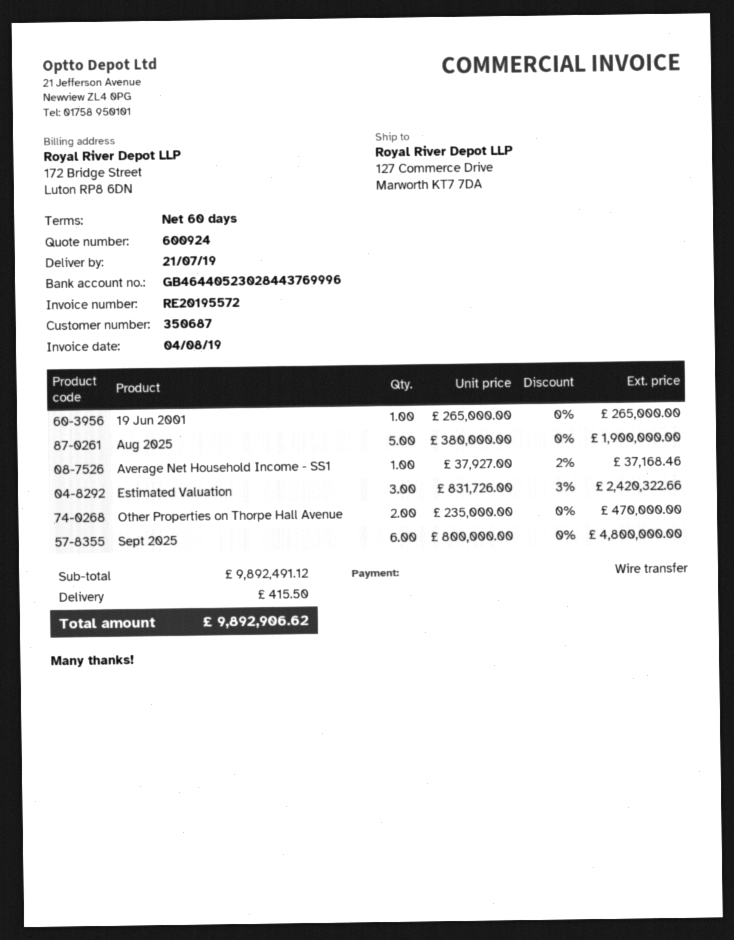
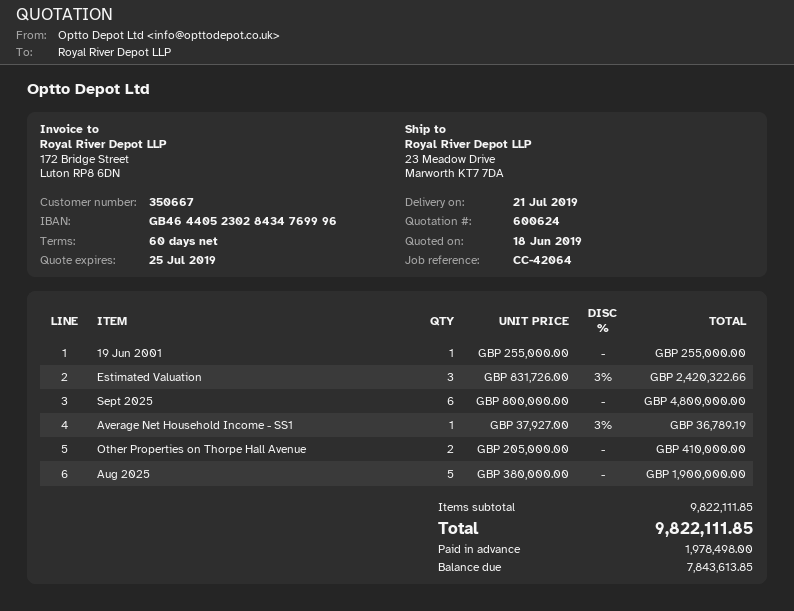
quote number: 600924 -> 600624
customer number: 350687 -> 350667
bank account: GB46440523028443769996 -> GB46440523028434769996
ship to: 127 Commerce Drive, Marworth KT7 7DA -> 23 Meadow Drive, Marworth KT7 7DA
19 Jun 2001: 1 x 265000.00 = 265000.00 -> 1 x 255000.00 = 255000.00
Average Net Household Income - SS1: 1 x 37927.00 - 2% = 37168.46 -> 1 x 37927.00 - 3% = 36789.19
Other Properties on Thorpe Hall Avenue: 2 x 235000.00 = 470000.00 -> 2 x 205000.00 = 410000.00
subtotal: 9892491.12 -> 9822111.85
shipping: 415.50 -> none
total: 9892906.62 -> 9822111.85

